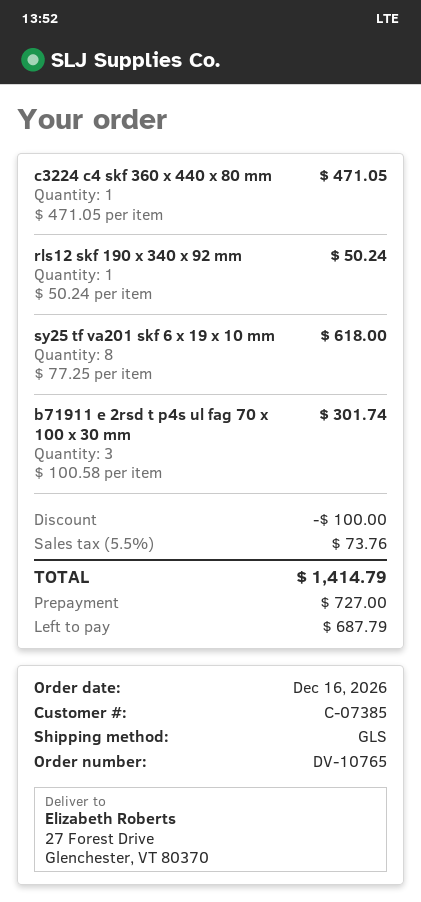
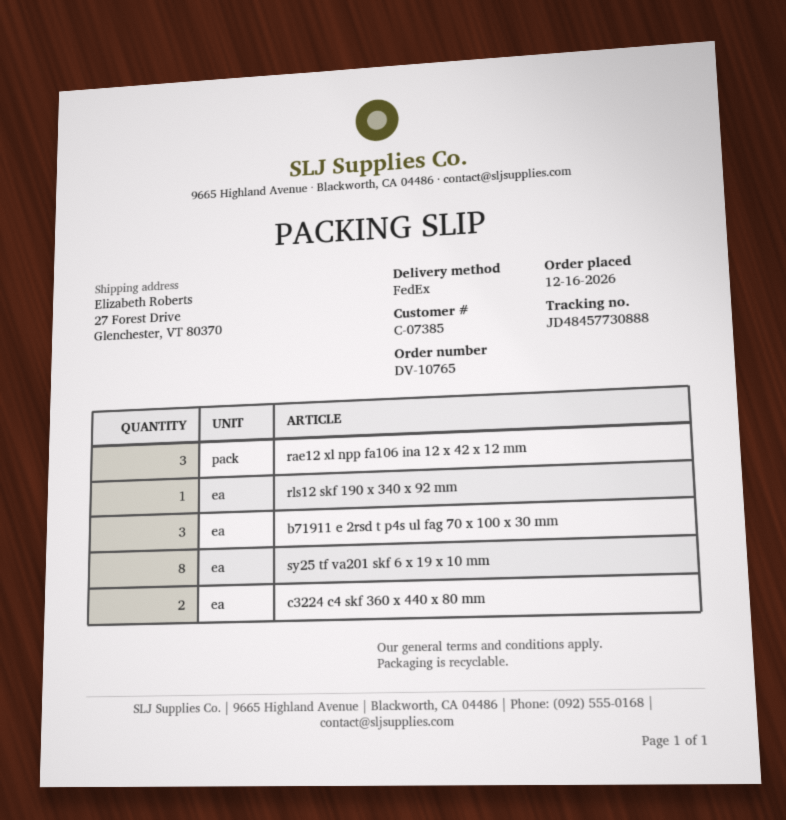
shipping method: GLS -> FedEx
c3224 c4 skf 360 x 440 x 80 mm: 1 -> 2
rae12 xl npp fa106 ina 12 x 42 x 12 mm: none -> 3

